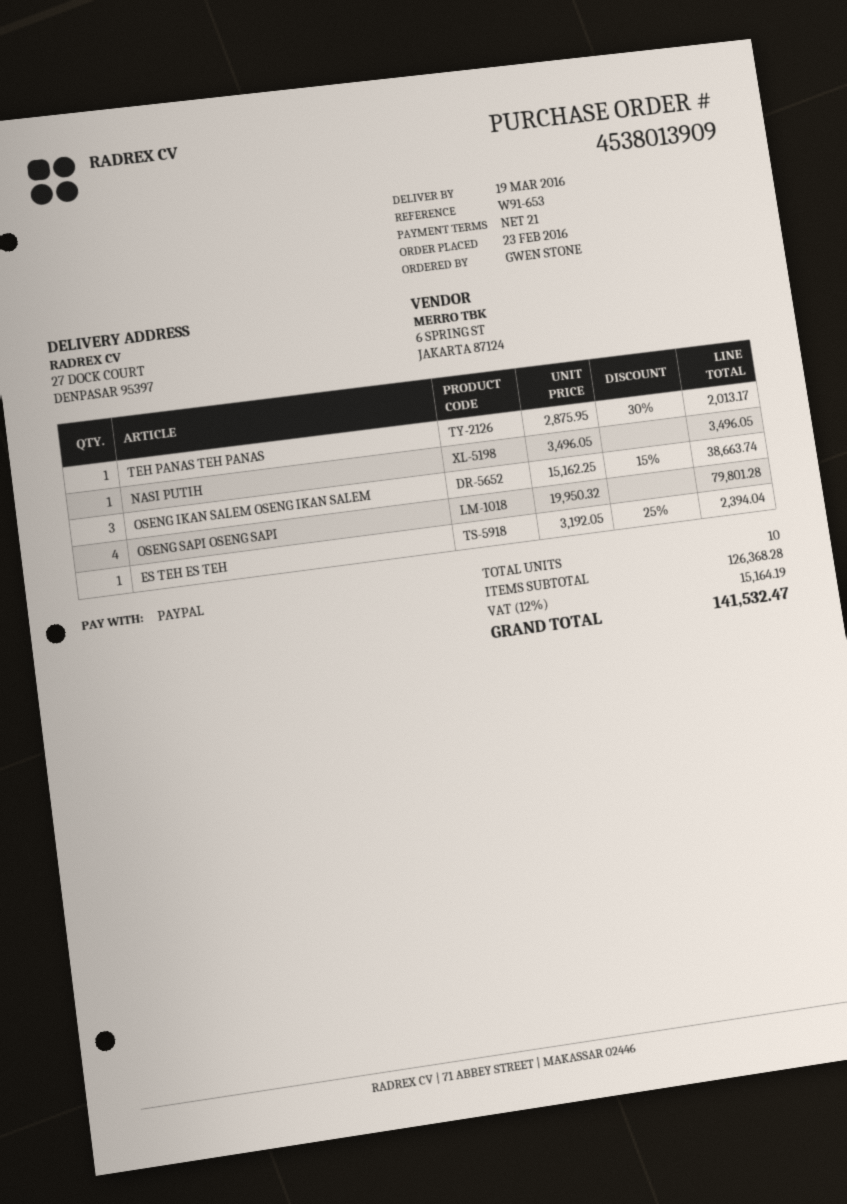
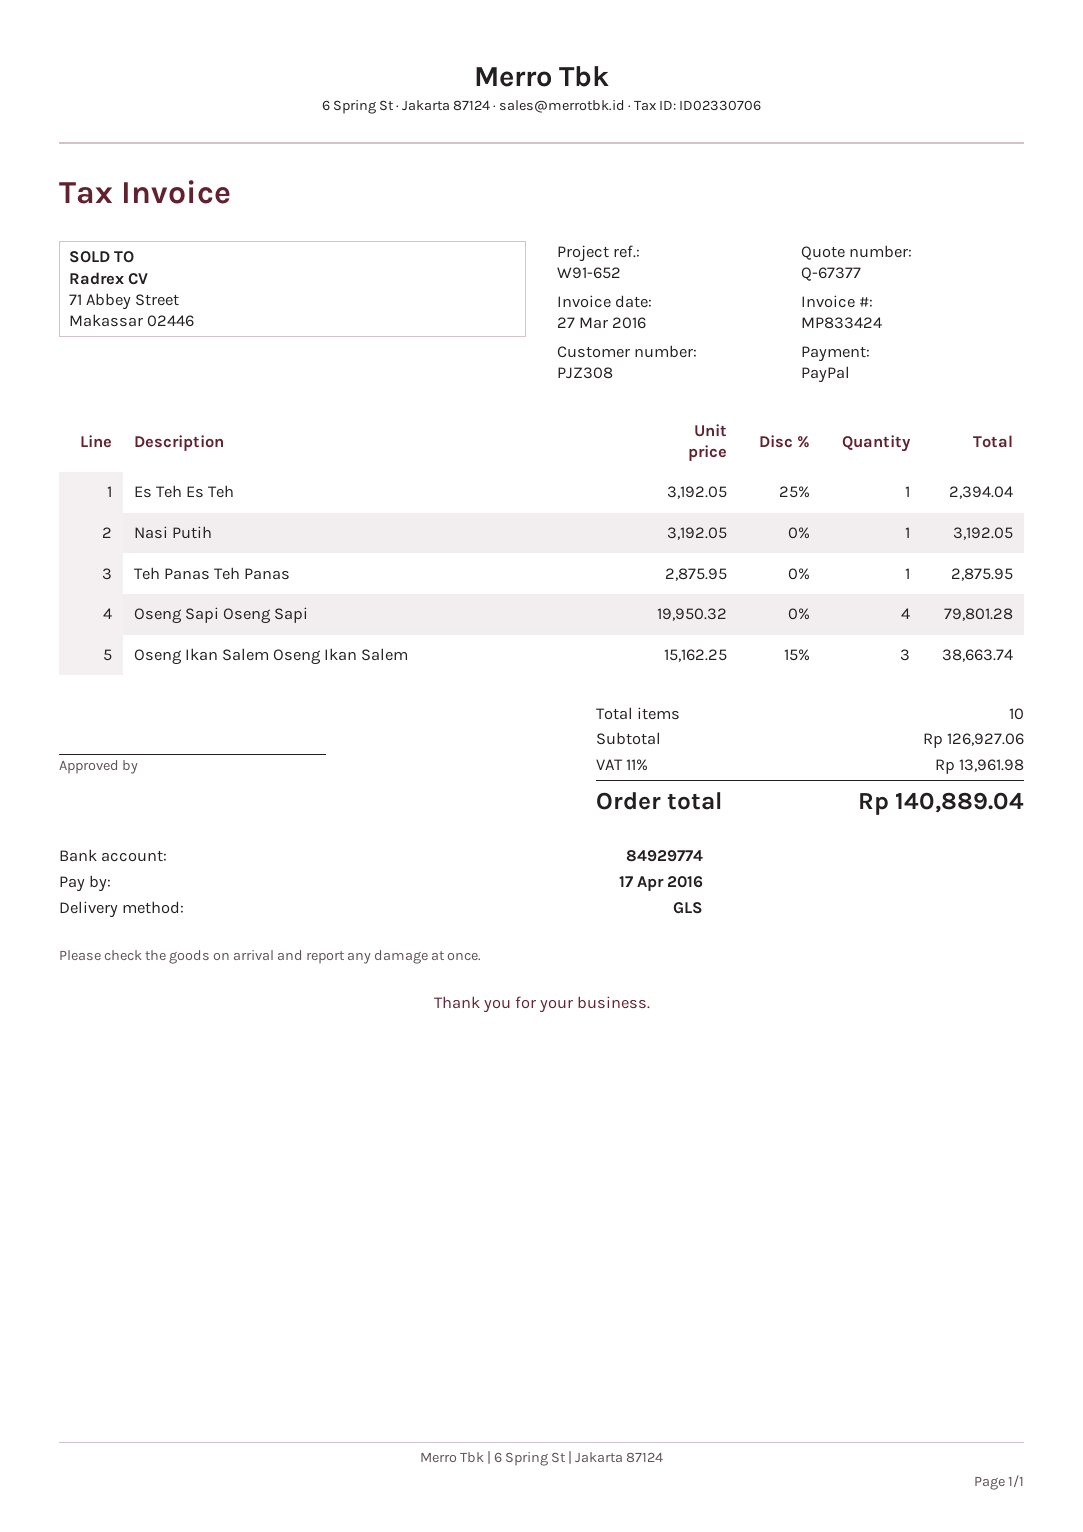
reference: W91-653 -> W91-652
TEH PANAS TEH PANAS: 1 x 2875.95 - 30% = 2013.17 -> 1 x 2875.95 = 2875.95
NASI PUTIH: 1 x 3496.05 = 3496.05 -> 1 x 3192.05 = 3192.05
subtotal: 126368.28 -> 126927.06
tax: 12% = 15164.19 -> 11% = 13961.98
total: 141532.47 -> 140889.04

